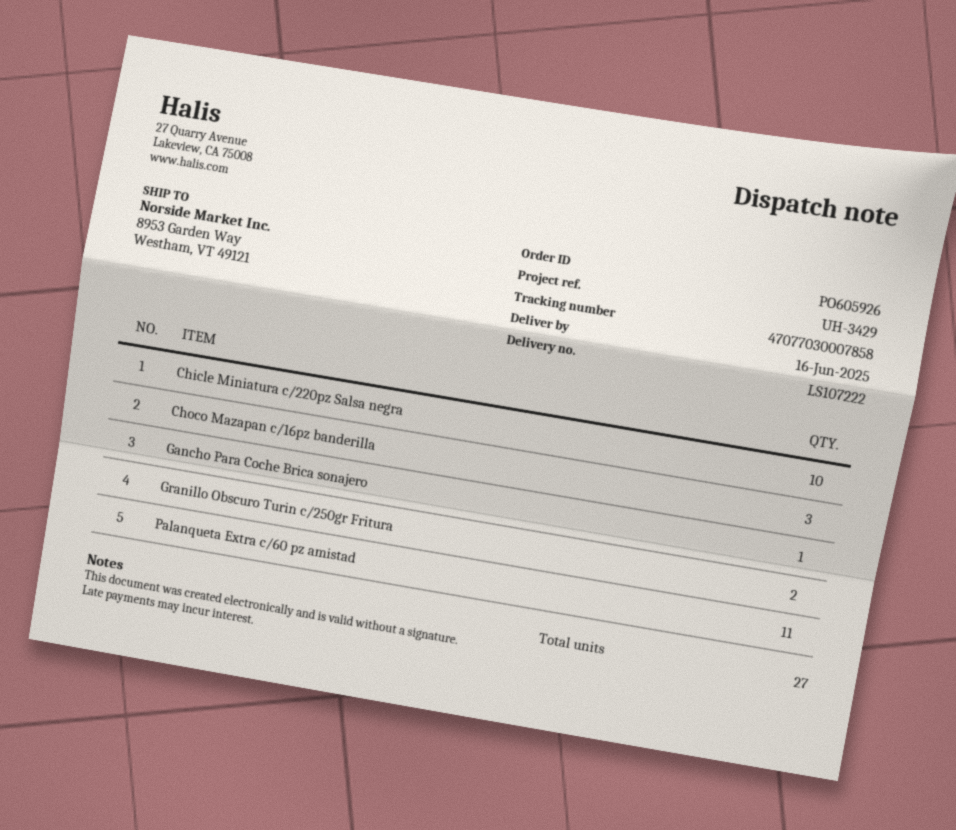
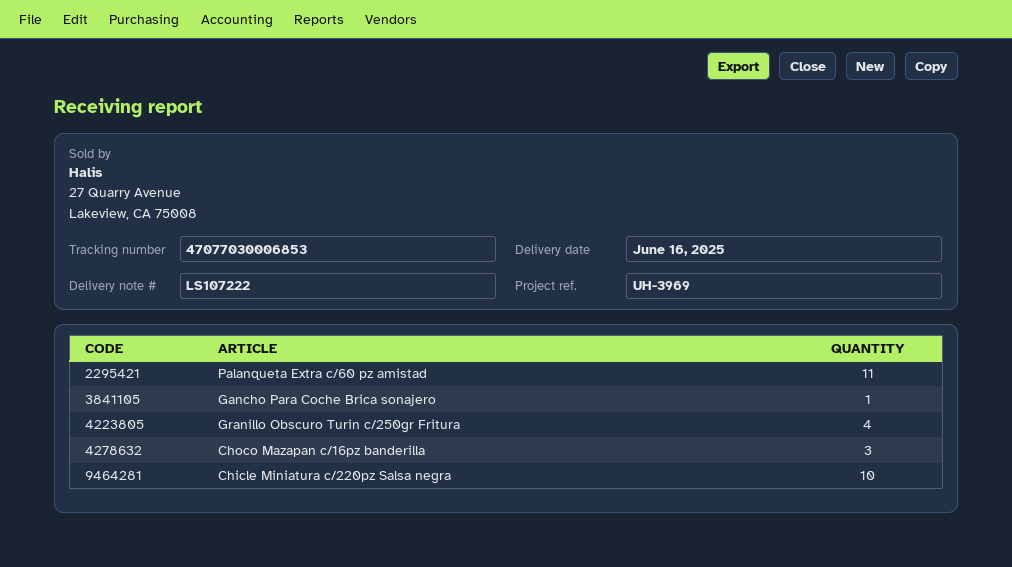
reference: UH-3429 -> UH-3969
tracking number: 47077030007858 -> 47077030006853
Granillo Obscuro Turin c/250gr Fritura: 2 -> 4

